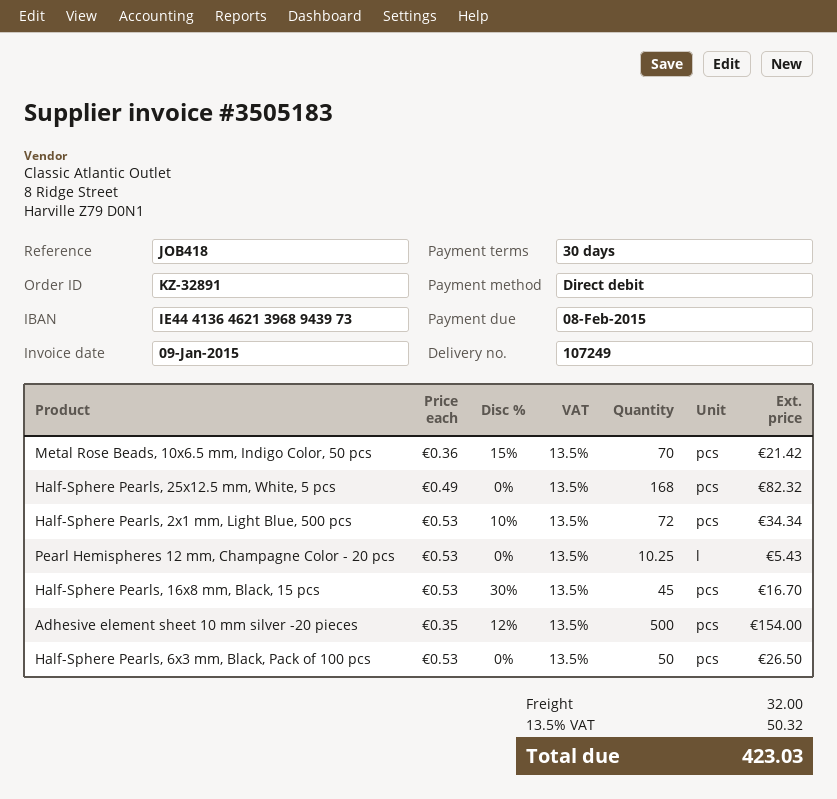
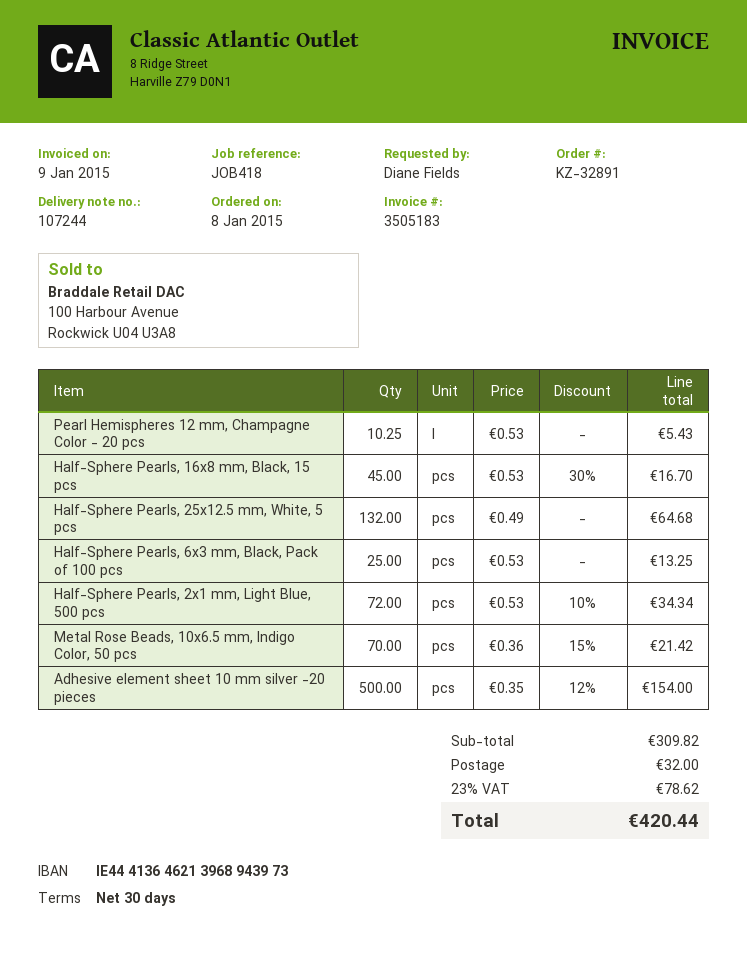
delivery note number: 107249 -> 107244
Half-Sphere Pearls, 25x12.5 mm, White, 5 pcs: 168 x 0.49 = 82.32 -> 132 x 0.49 = 64.68
Half-Sphere Pearls, 6x3 mm, Black, Pack of 100 pcs: 50 x 0.53 = 26.50 -> 25 x 0.53 = 13.25
tax: 13.5% = 50.32 -> 23% = 78.62
total: 423.03 -> 420.44

